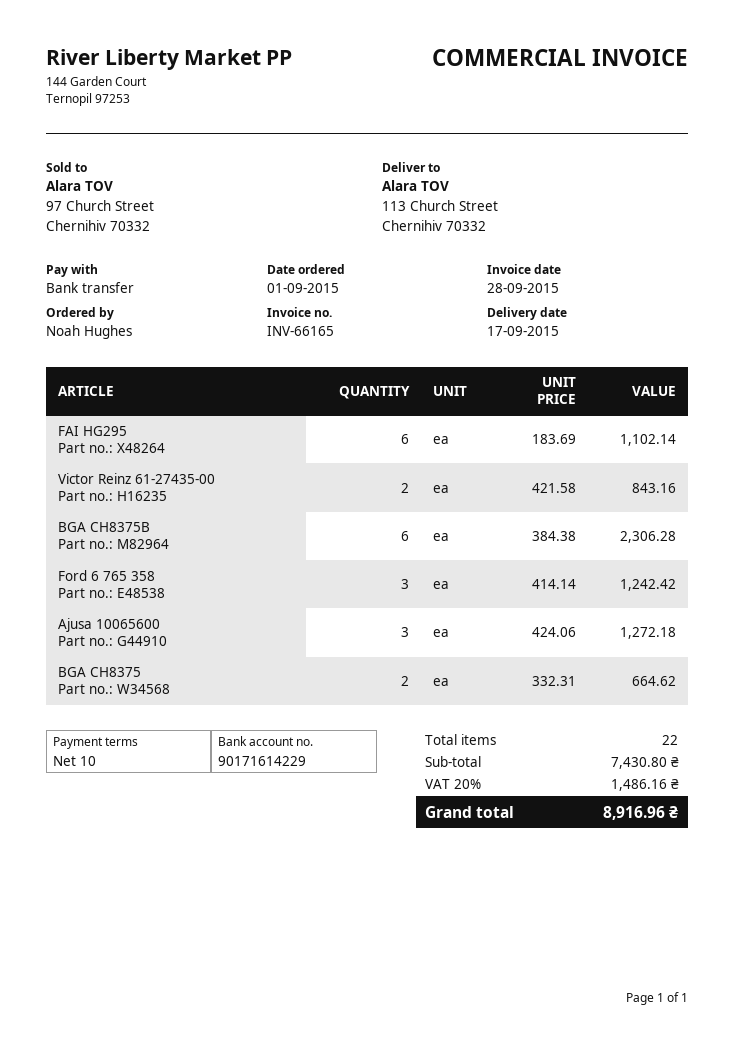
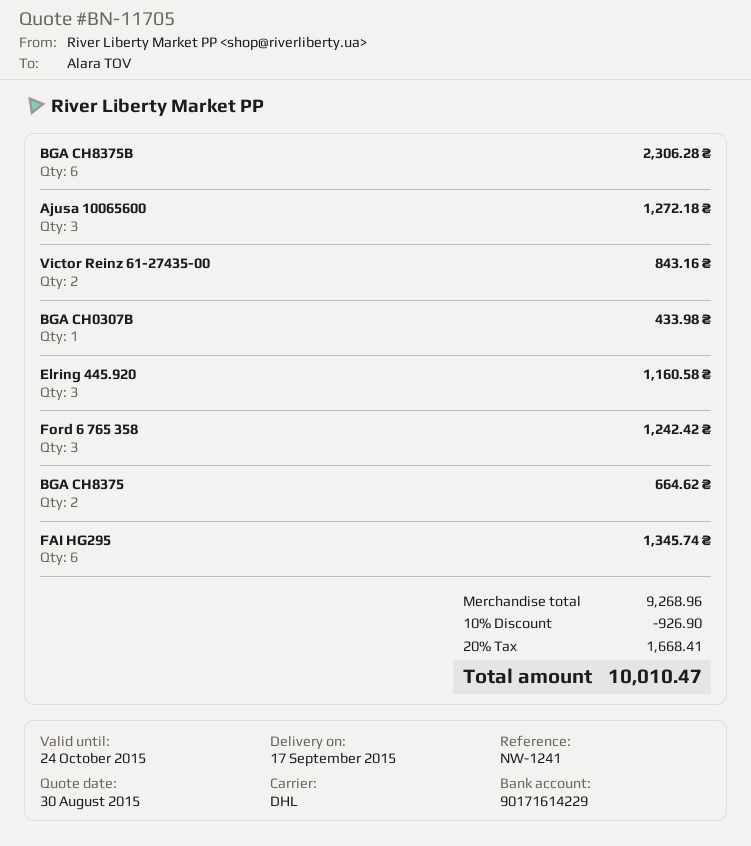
FAI HG295: 6 for 1102.14 -> 6 for 1345.74
BGA CH0307B: none -> 1 for 433.98
Elring 445.920: none -> 3 for 1160.58
subtotal: 7430.80 -> 9268.96
discount: none -> 10% = 926.90
tax: 20% = 1486.16 -> 20% = 1668.41
total: 8916.96 -> 10010.47

